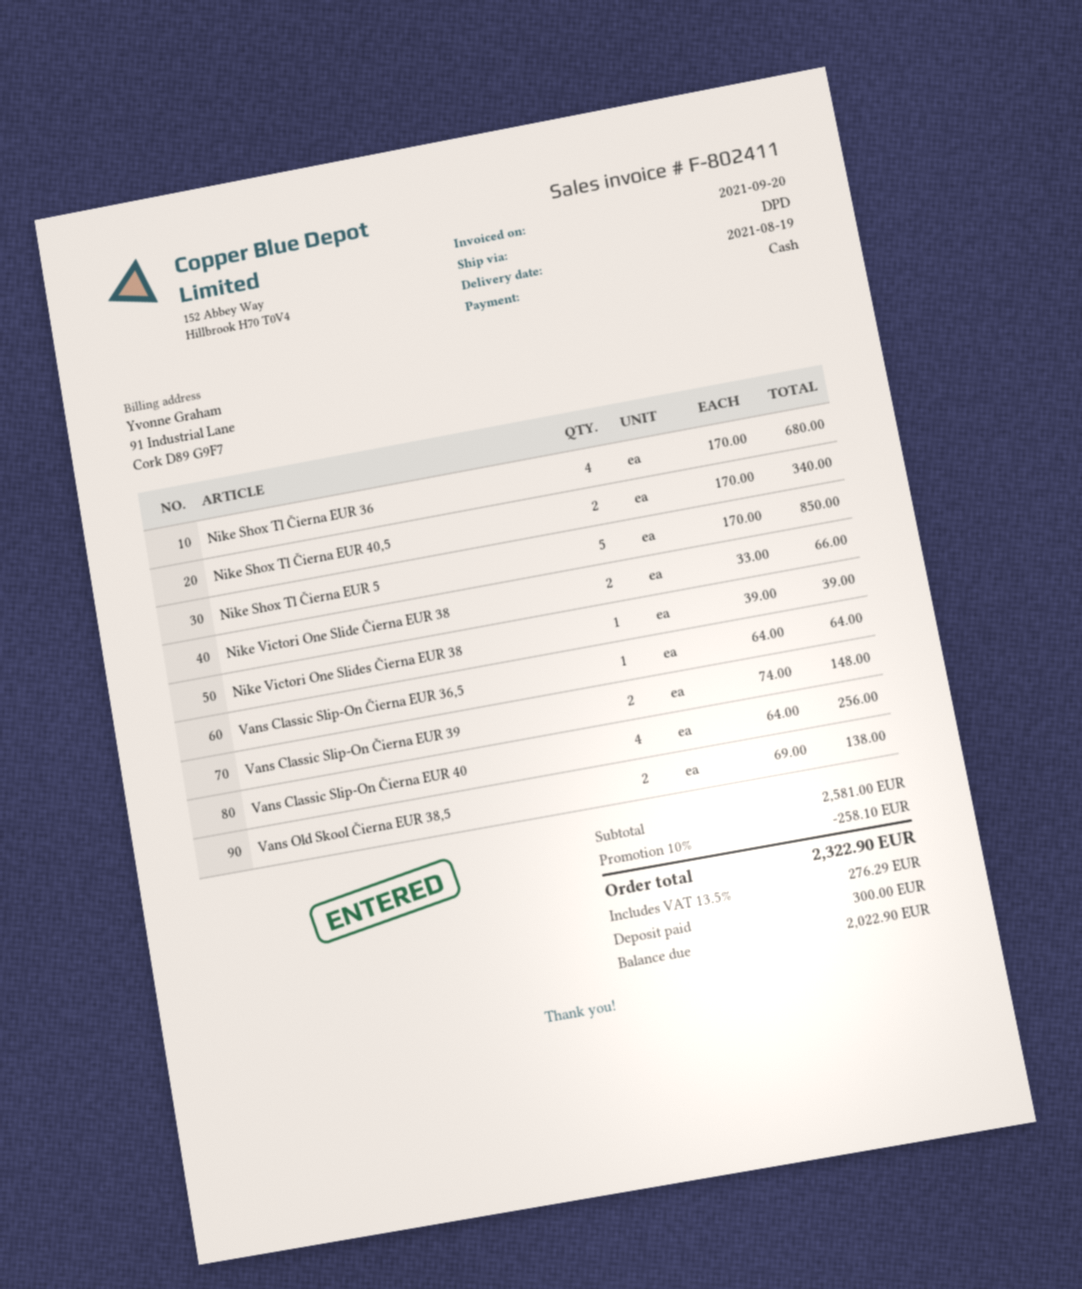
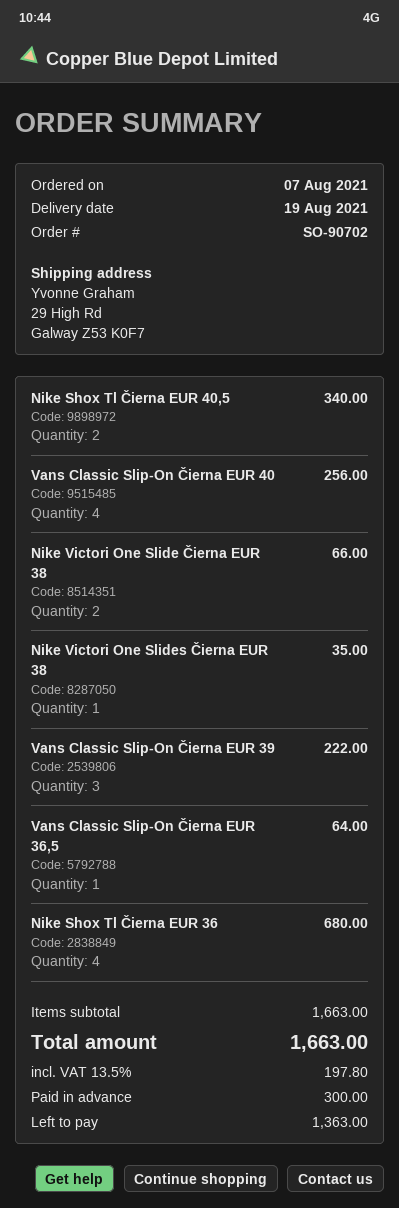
Nike Shox Tl Čierna EUR 5: 5 for 850.00 -> none
Nike Victori One Slides Čierna EUR 38: 1 for 39.00 -> 1 for 35.00
Vans Classic Slip-On Čierna EUR 39: 2 for 148.00 -> 3 for 222.00
Vans Old Skool Čierna EUR 38,5: 2 for 138.00 -> none
subtotal: 2581.00 -> 1663.00
discount: 10% = 258.10 -> none
tax: 13.5% = 276.29 -> 13.5% = 197.80
total: 2322.90 -> 1663.00
balance: 2022.90 -> 1363.00

